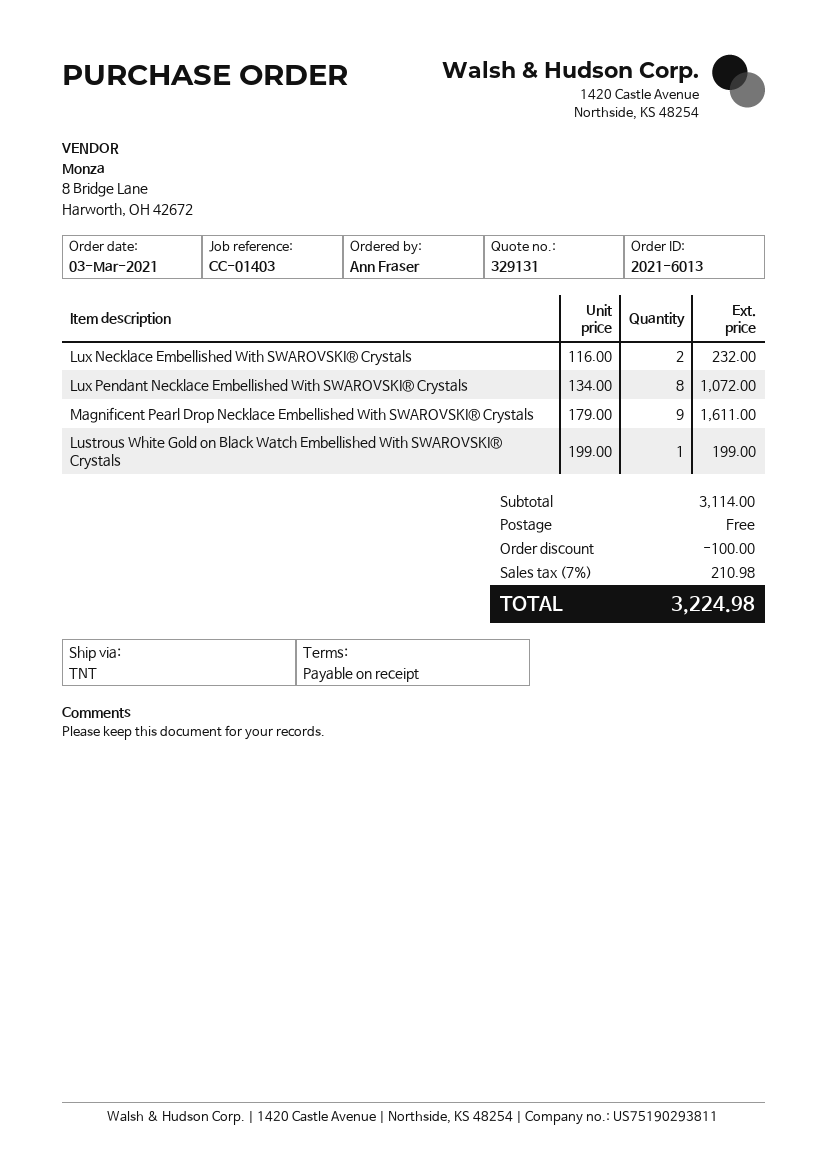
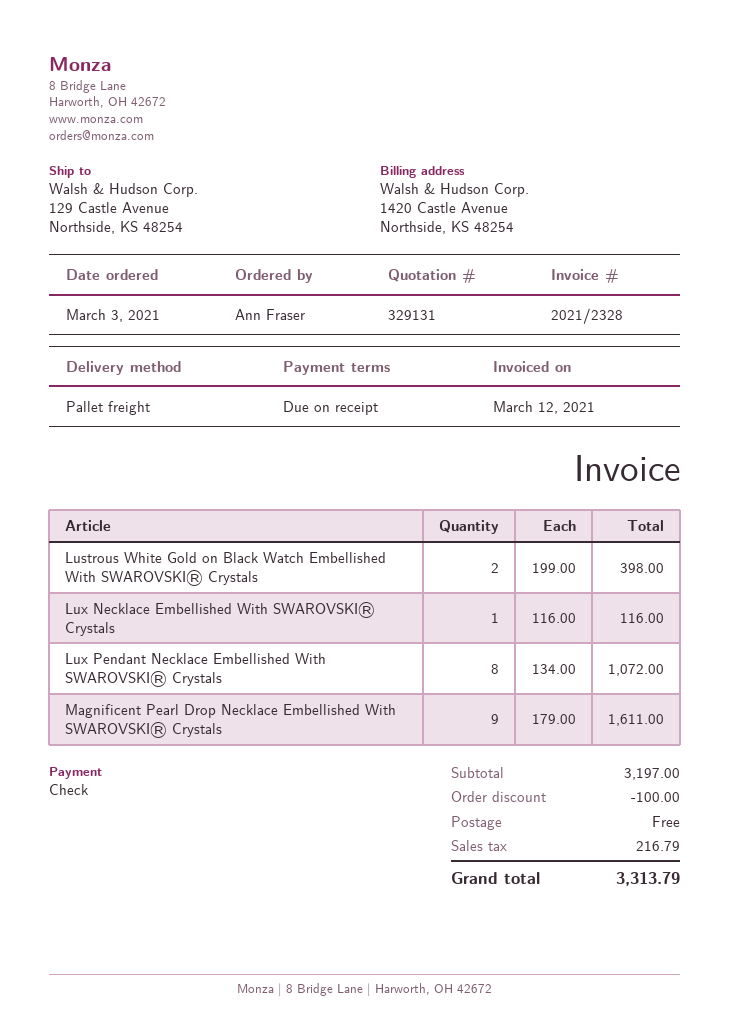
shipping method: TNT -> pallet freight
Lux Necklace Embellished With SWAROVSKI® Crystals: 2 x 116.00 = 232.00 -> 1 x 116.00 = 116.00
Lustrous White Gold on Black Watch Embellished With SWAROVSKI® Crystals: 1 x 199.00 = 199.00 -> 2 x 199.00 = 398.00
subtotal: 3114.00 -> 3197.00
tax: 210.98 -> 216.79
total: 3224.98 -> 3313.79

